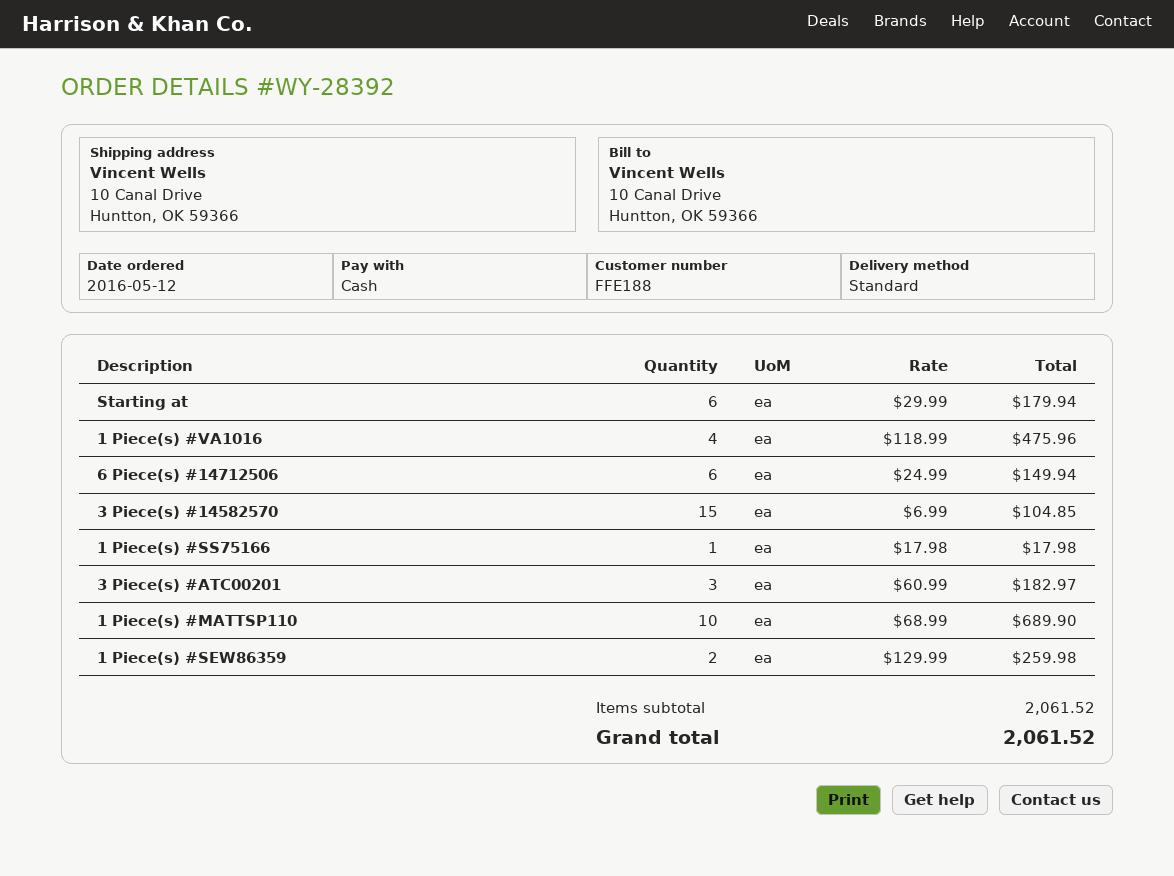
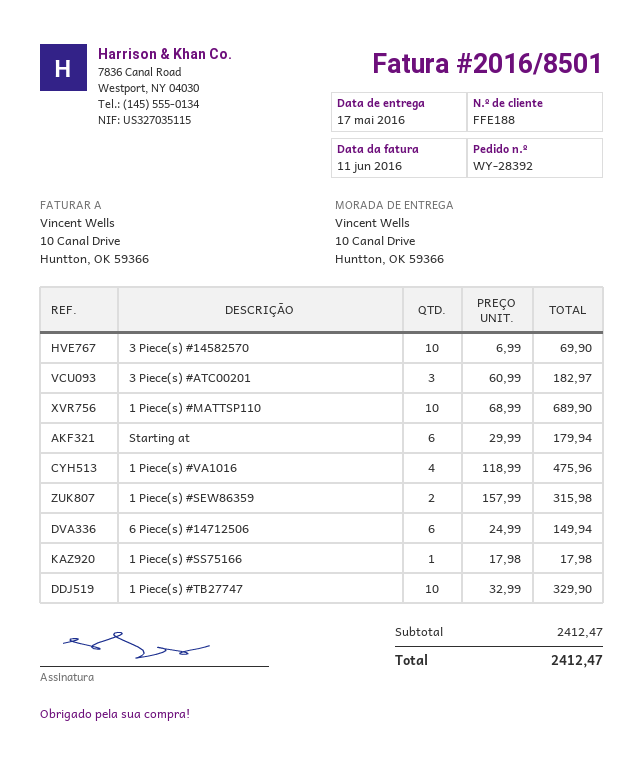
3 Piece(s) #14582570: 15 x 6.99 = 104.85 -> 10 x 6.99 = 69.90
1 Piece(s) #SEW86359: 2 x 129.99 = 259.98 -> 2 x 157.99 = 315.98
1 Piece(s) #TB27747: none -> 10 x 32.99 = 329.90
subtotal: 2061.52 -> 2412.47
total: 2061.52 -> 2412.47

